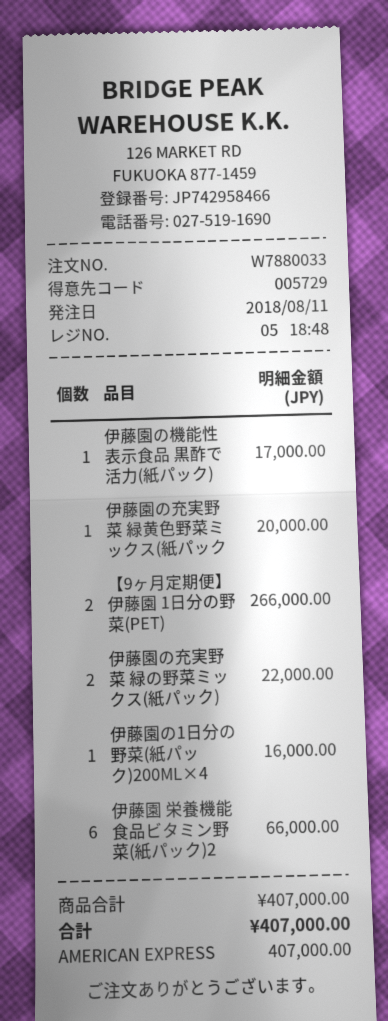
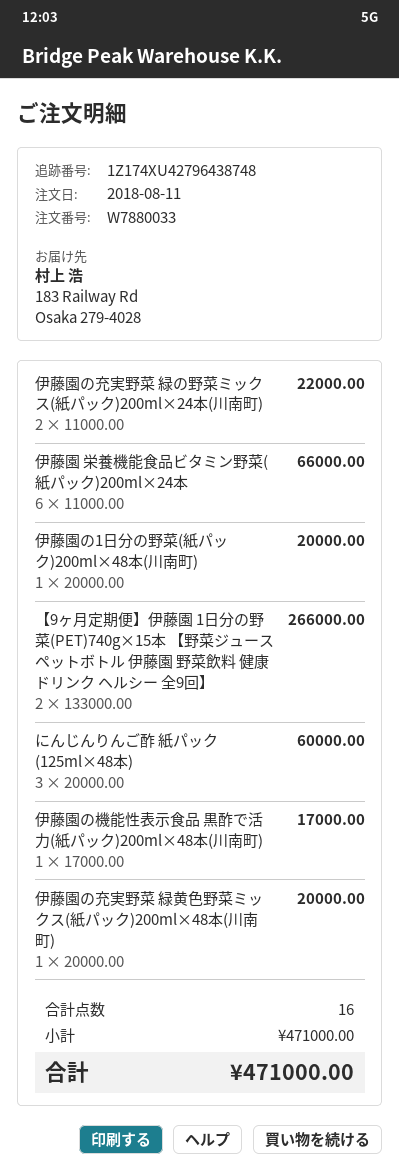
伊藤園の1日分の野菜(紙パック)200ML×4: 1 for 16000.00 -> 1 for 20000.00
にんじんりんご酢 紙パック (125ml×48本): none -> 3 for 60000.00
subtotal: 407000.00 -> 471000.00
total: 407000.00 -> 471000.00

